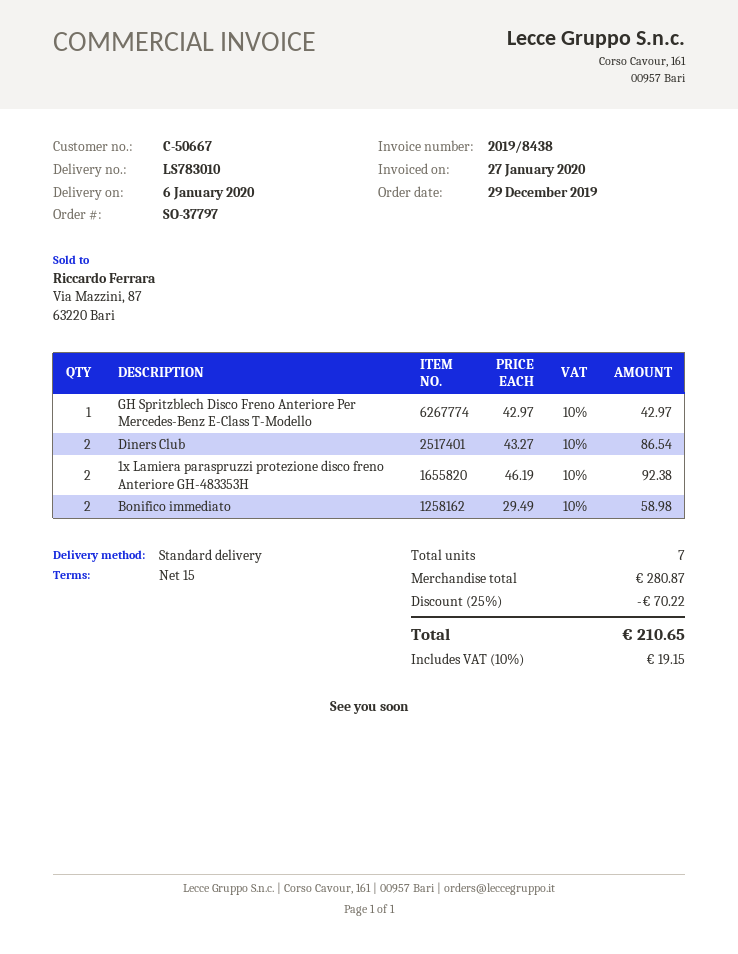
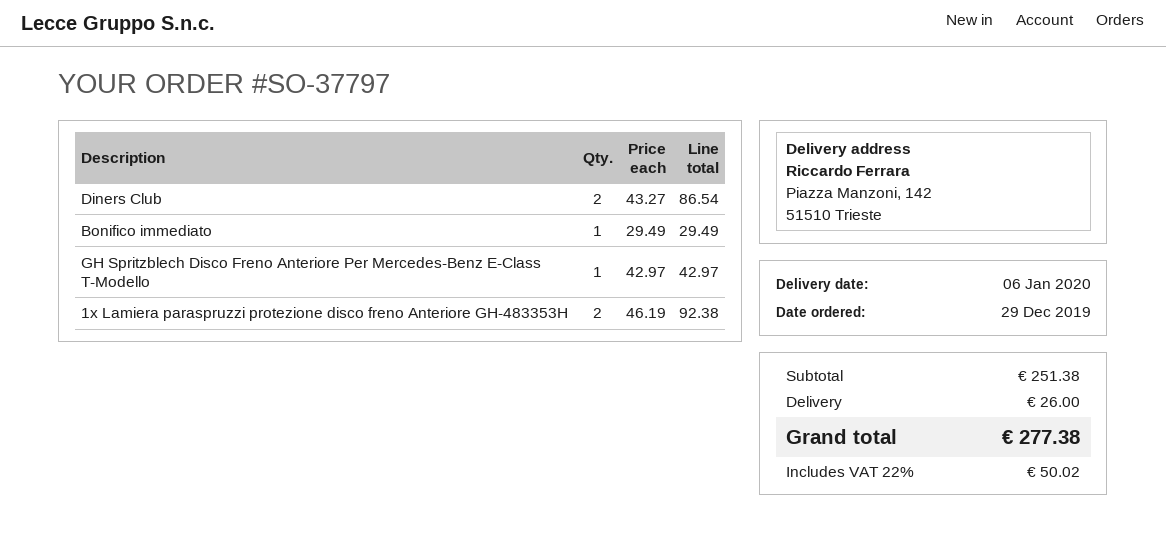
Bonifico immediato: 2 x 29.49 = 58.98 -> 1 x 29.49 = 29.49
subtotal: 280.87 -> 251.38
discount: 25% = 70.22 -> none
shipping: none -> 26.00
tax: 10% = 19.15 -> 22% = 50.02
total: 210.65 -> 277.38

